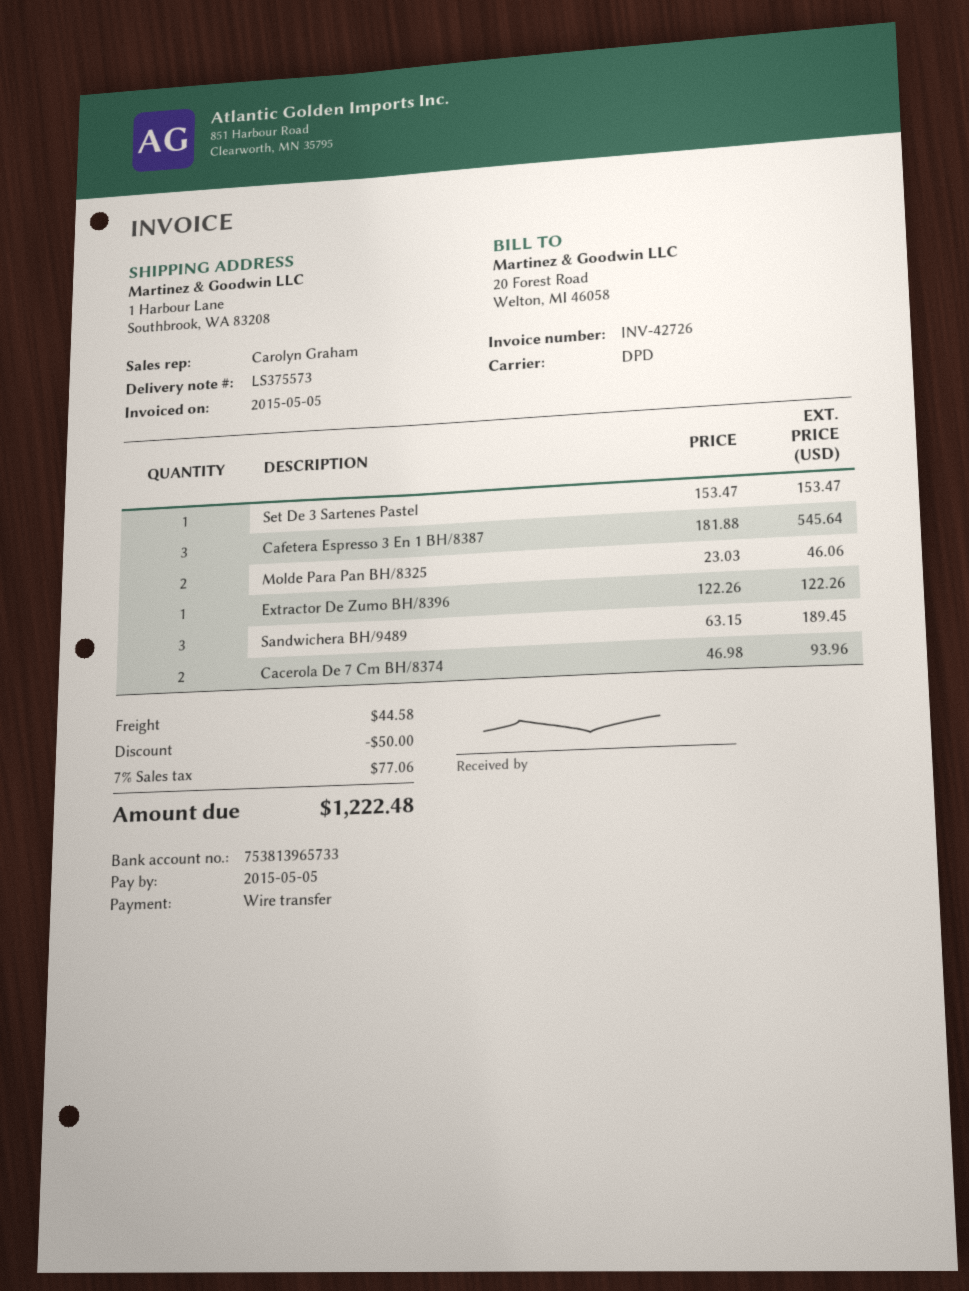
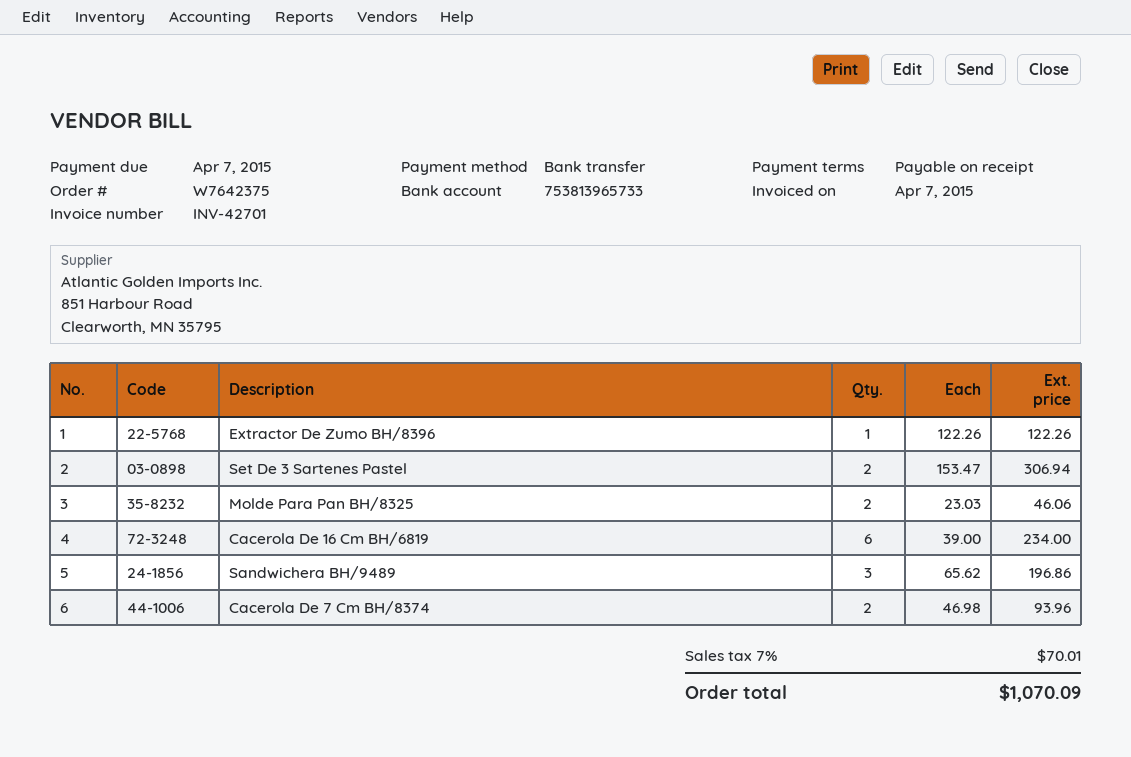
invoice number: INV-42726 -> INV-42701
invoice date: 2015-05-05 -> 2015-04-07
due date: 2015-05-05 -> 2015-04-07
Set De 3 Sartenes Pastel: 1 x 153.47 = 153.47 -> 2 x 153.47 = 306.94
Cafetera Espresso 3 En 1 BH/8387: 3 x 181.88 = 545.64 -> none
Sandwichera BH/9489: 3 x 63.15 = 189.45 -> 3 x 65.62 = 196.86
Cacerola De 16 Cm BH/6819: none -> 6 x 39.00 = 234.00
discount: 50.00 -> none
shipping: 44.58 -> none
tax: 7% = 77.06 -> 7% = 70.01
total: 1222.48 -> 1070.09

